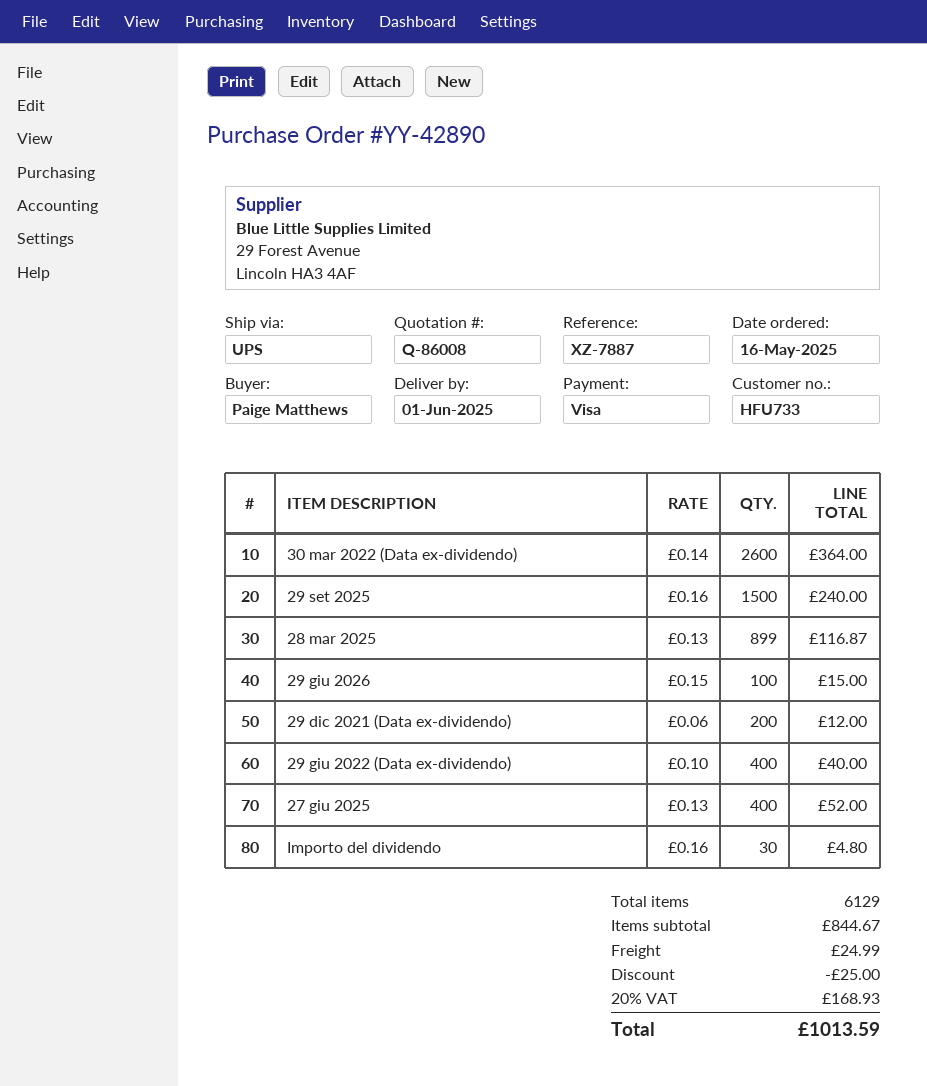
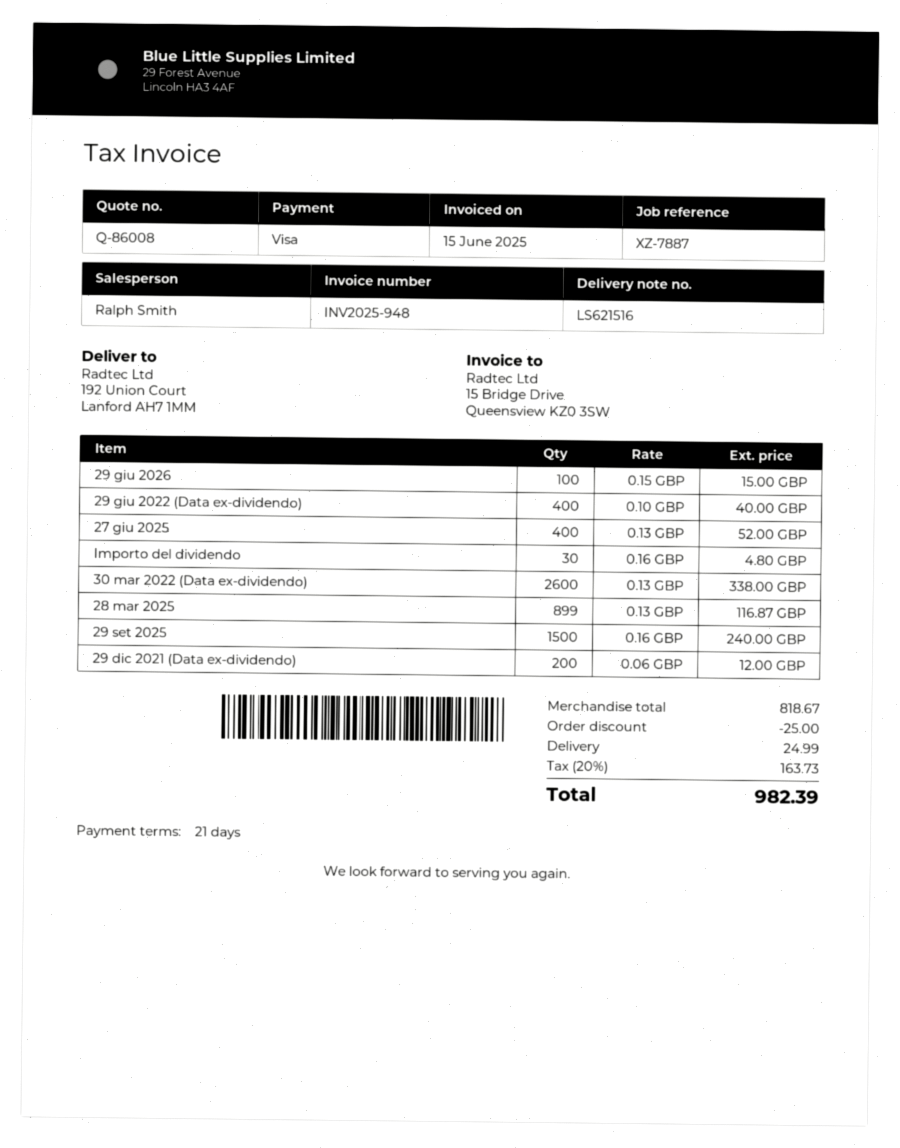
30 mar 2022 (Data ex-dividendo): 2600 x 0.14 = 364.00 -> 2600 x 0.13 = 338.00
subtotal: 844.67 -> 818.67
tax: 20% = 168.93 -> 20% = 163.73
total: 1013.59 -> 982.39

